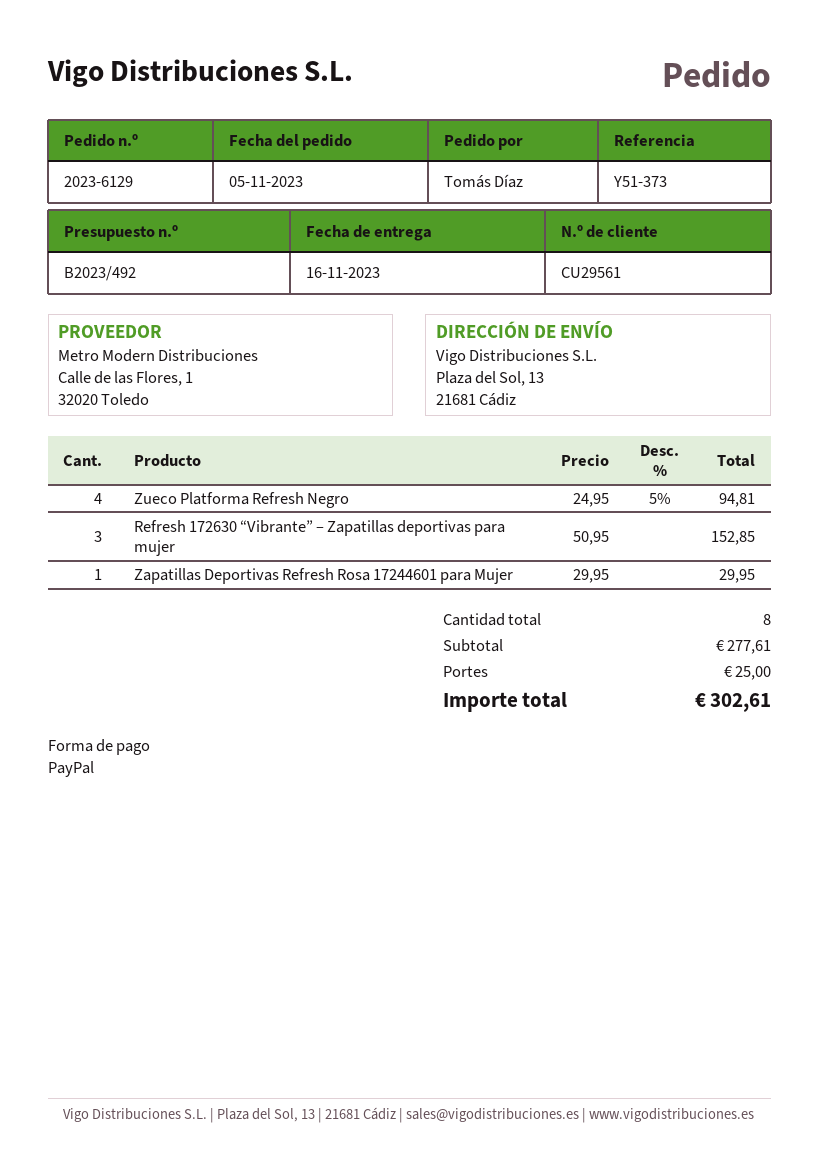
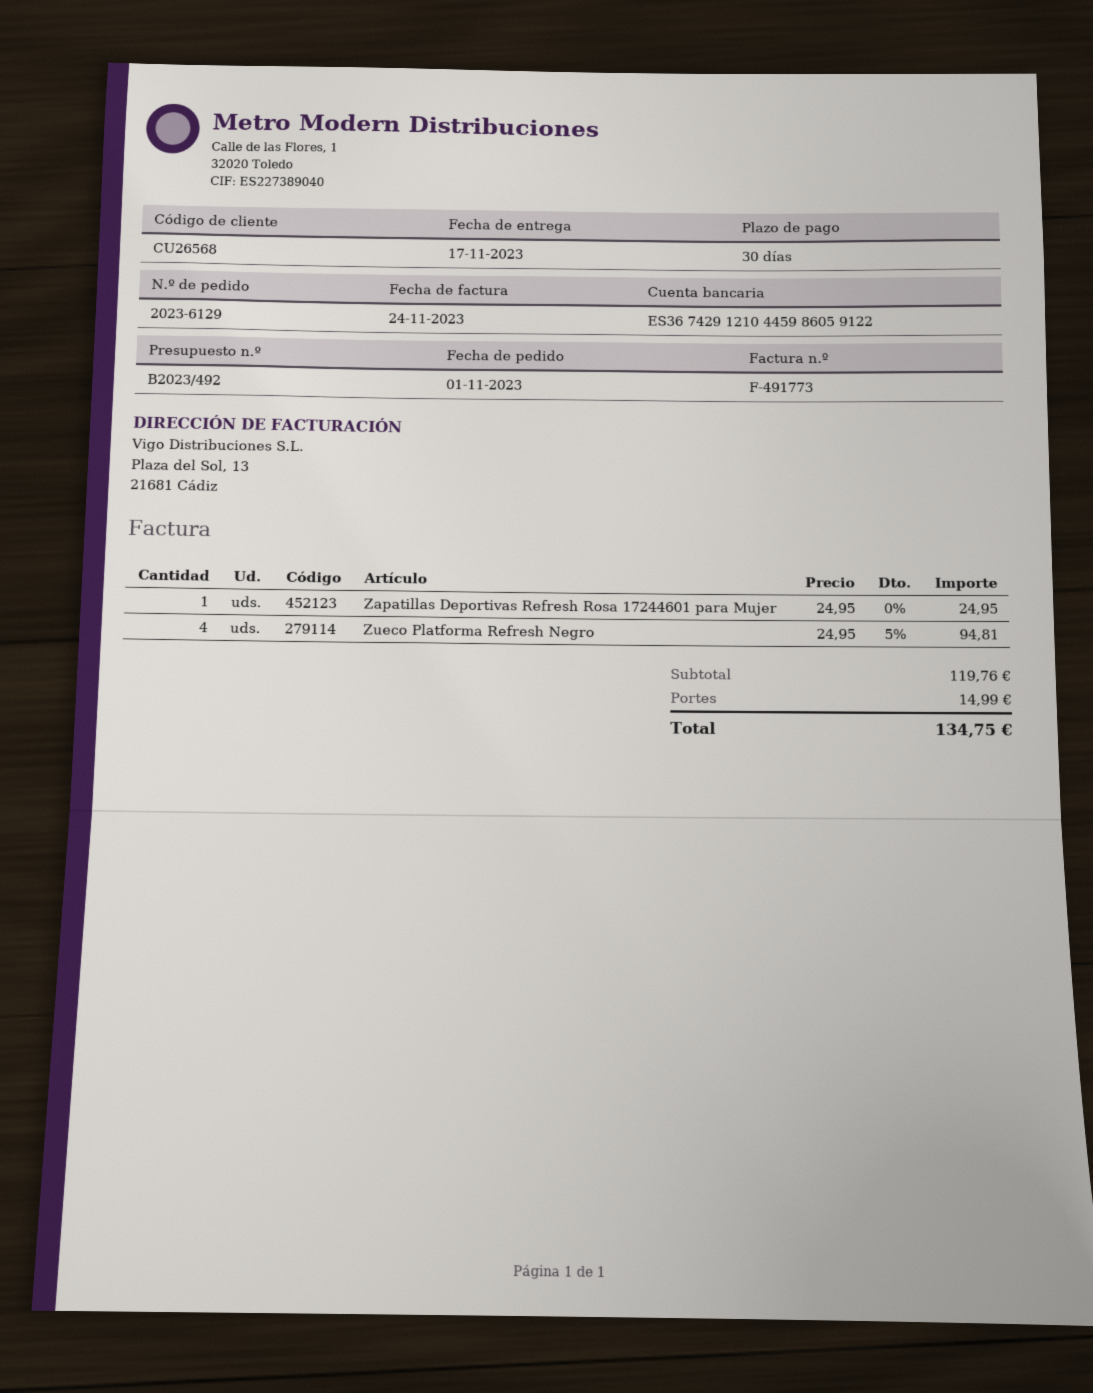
order date: 2023-11-05 -> 2023-11-01
delivery date: 2023-11-16 -> 2023-11-17
customer number: CU29561 -> CU26568
Refresh 172630 “Vibrante” – Zapatillas deportivas para mujer: 3 x 50.95 = 152.85 -> none
Zapatillas Deportivas Refresh Rosa 17244601 para Mujer: 1 x 29.95 = 29.95 -> 1 x 24.95 = 24.95
subtotal: 277.61 -> 119.76
shipping: 25.00 -> 14.99
total: 302.61 -> 134.75

